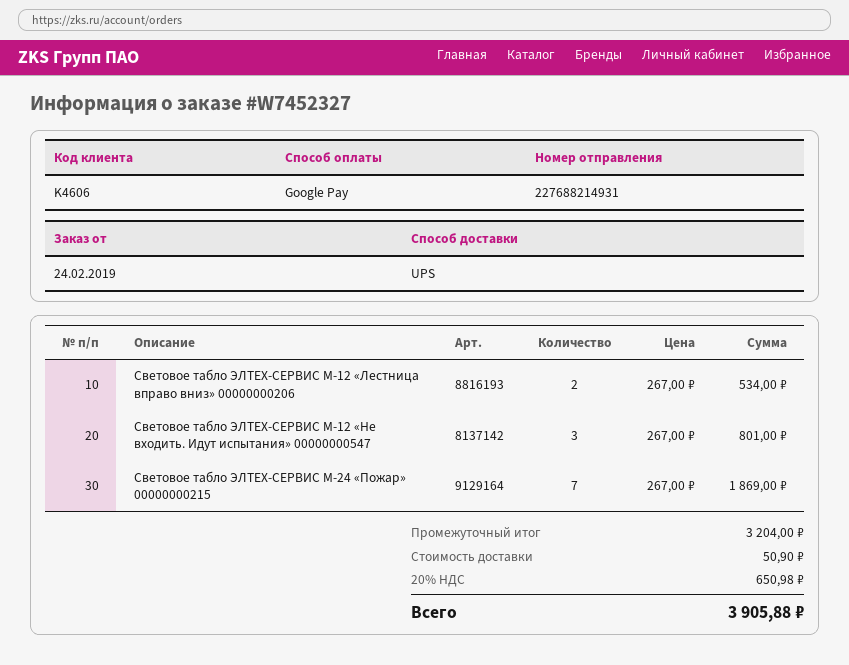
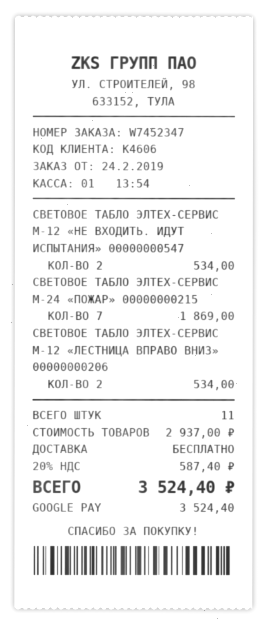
order number: W7452327 -> W7452347
Световое табло ЭЛТЕХ-СЕРВИС М-12 «Не входить. Идут испытания» 00000000547: 3 for 801.00 -> 2 for 534.00
subtotal: 3204.00 -> 2937.00
shipping: 50.90 -> 0.00
tax: 20% = 650.98 -> 20% = 587.40
total: 3905.88 -> 3524.40

